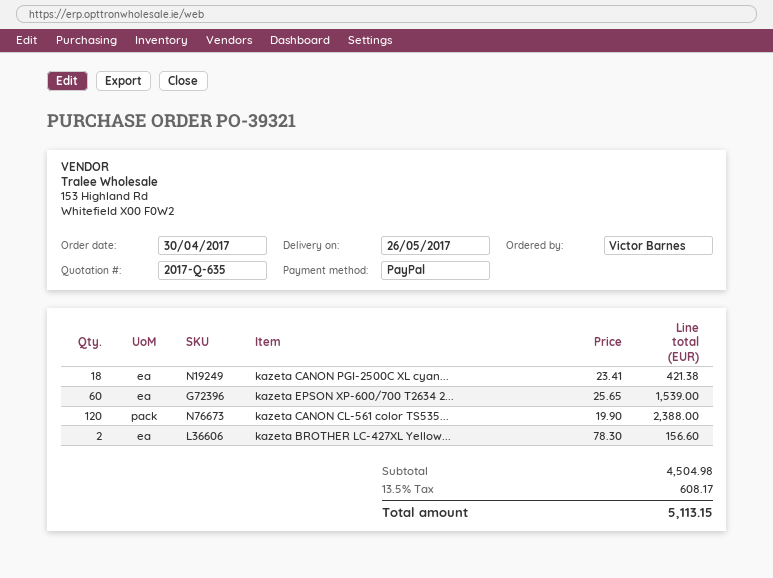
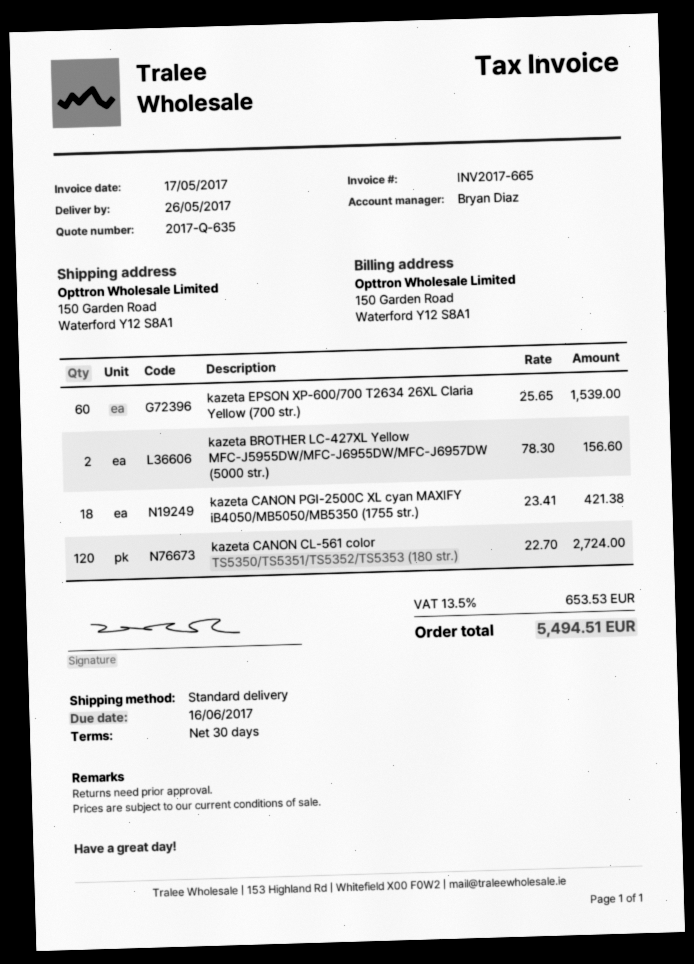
kazeta CANON CL-561 color TS535...: 120 x 19.90 = 2388.00 -> 120 x 22.70 = 2724.00
tax: 13.5% = 608.17 -> 13.5% = 653.53
total: 5113.15 -> 5494.51

